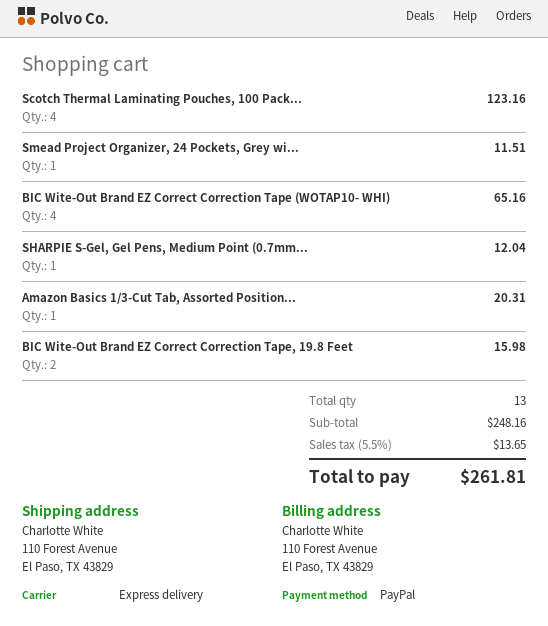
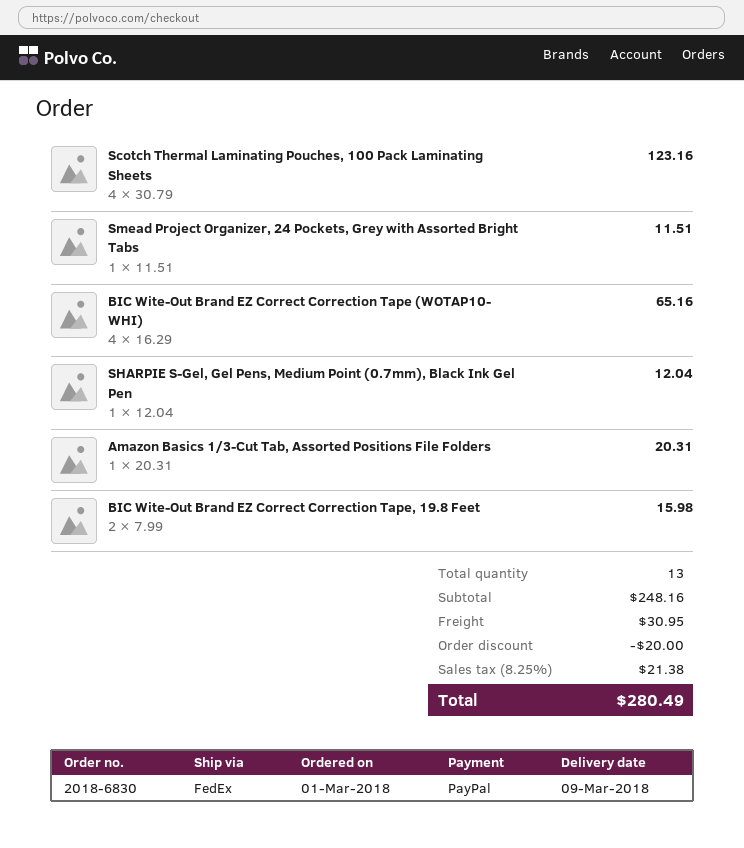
shipping method: express -> FedEx
discount: none -> 20.00
shipping: none -> 30.95
tax: 5.5% = 13.65 -> 8.25% = 21.38
total: 261.81 -> 280.49

